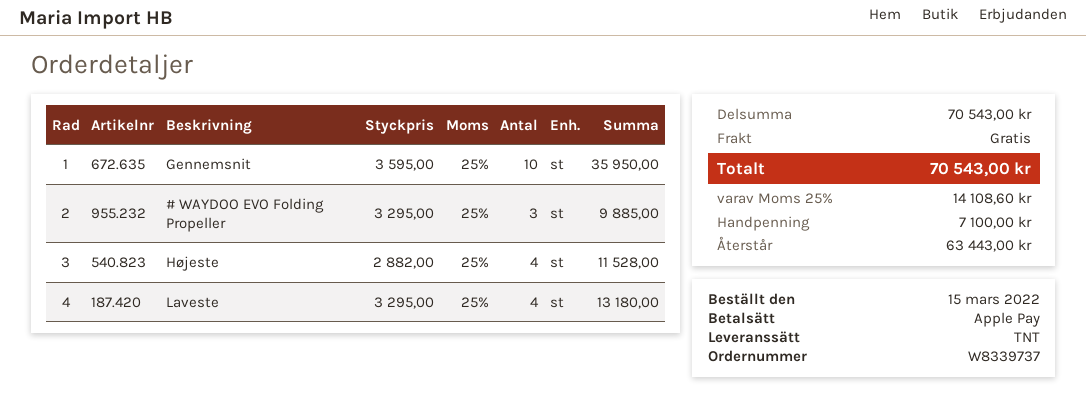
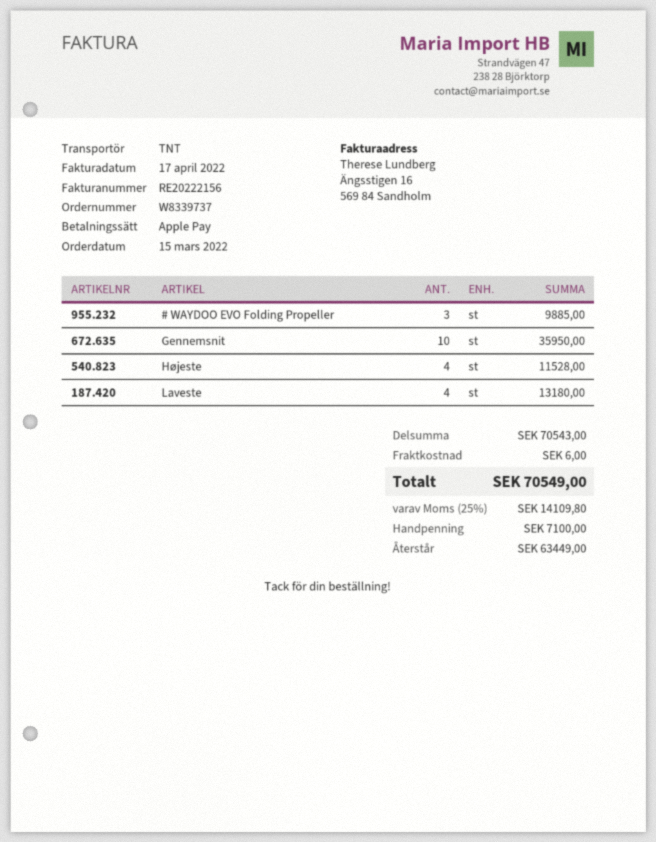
shipping: 0.00 -> 6.00
tax: 25% = 14108.60 -> 25% = 14109.80
total: 70543.00 -> 70549.00
balance: 63443.00 -> 63449.00

